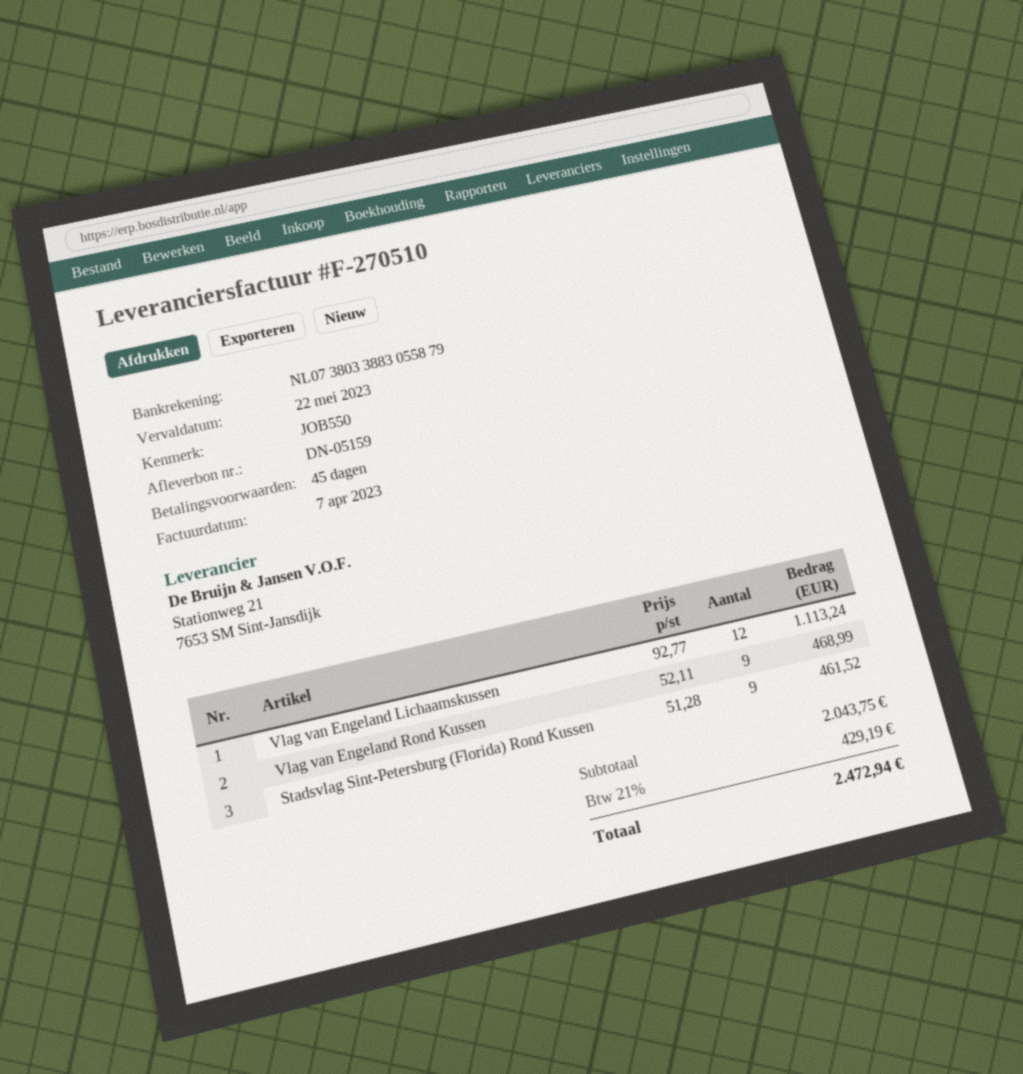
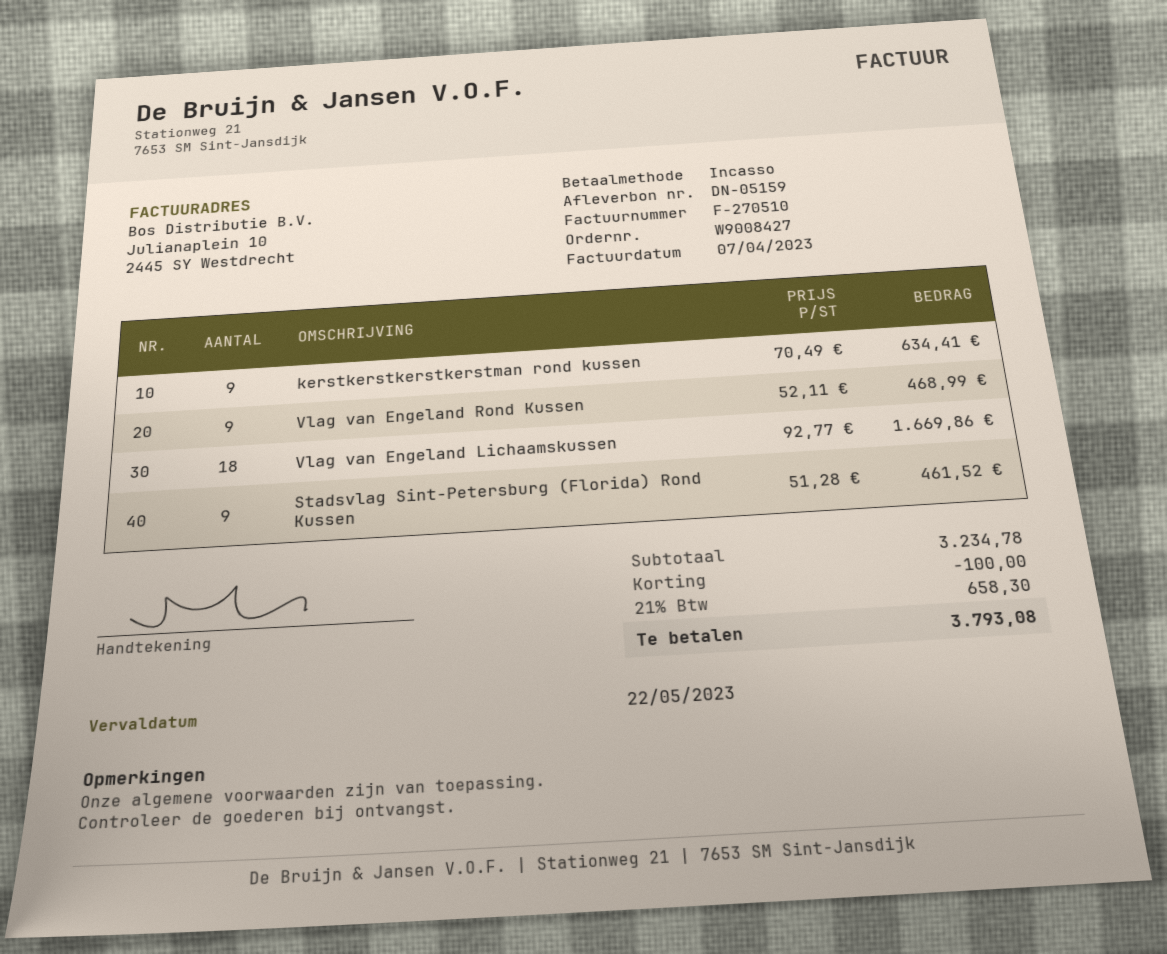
Vlag van Engeland Lichaamskussen: 12 x 92.77 = 1113.24 -> 18 x 92.77 = 1669.86
kerstkerstkerstkerstman rond kussen: none -> 9 x 70.49 = 634.41
subtotal: 2043.75 -> 3234.78
discount: none -> 100.00
tax: 21% = 429.19 -> 21% = 658.30
total: 2472.94 -> 3793.08

